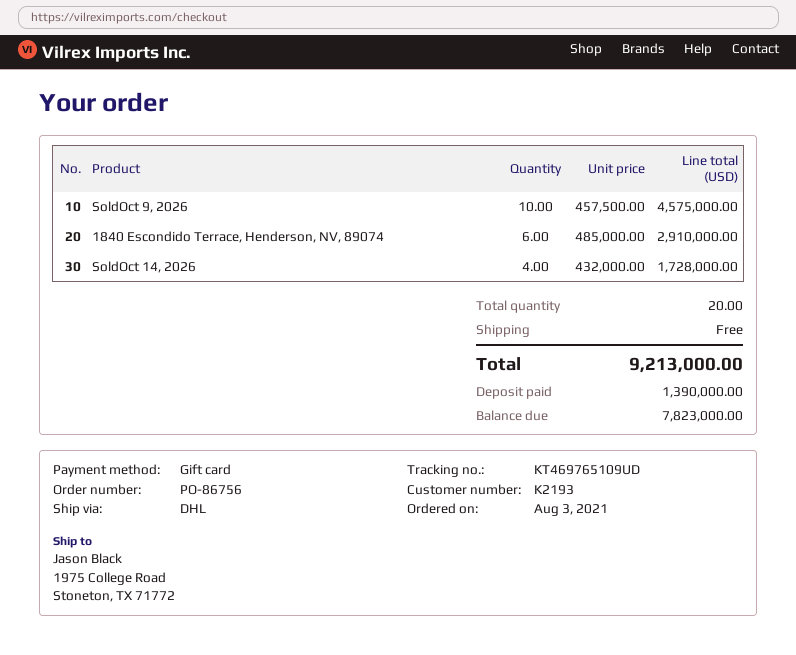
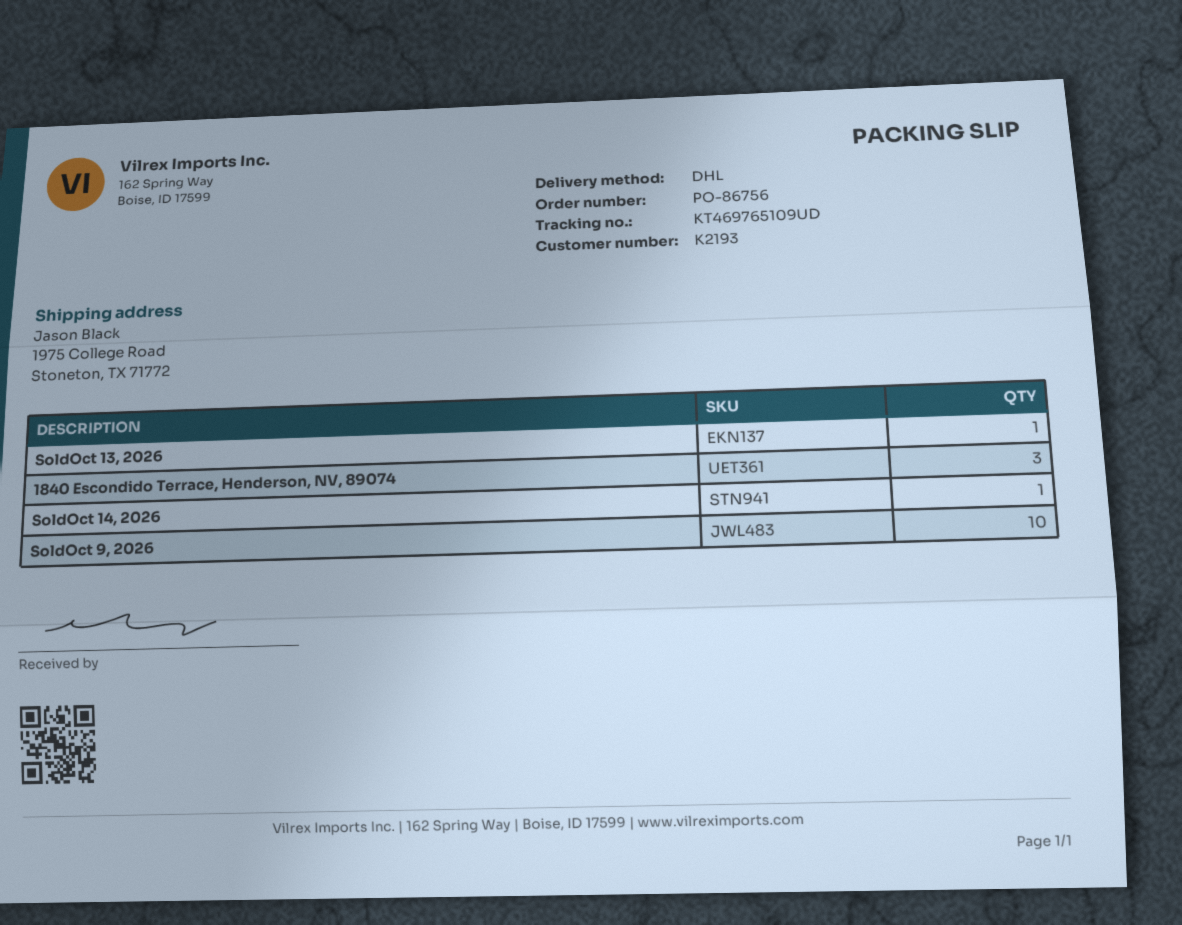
1840 Escondido Terrace, Henderson, NV, 89074: 6 -> 3
SoldOct 14, 2026: 4 -> 1
SoldOct 13, 2026: none -> 1

